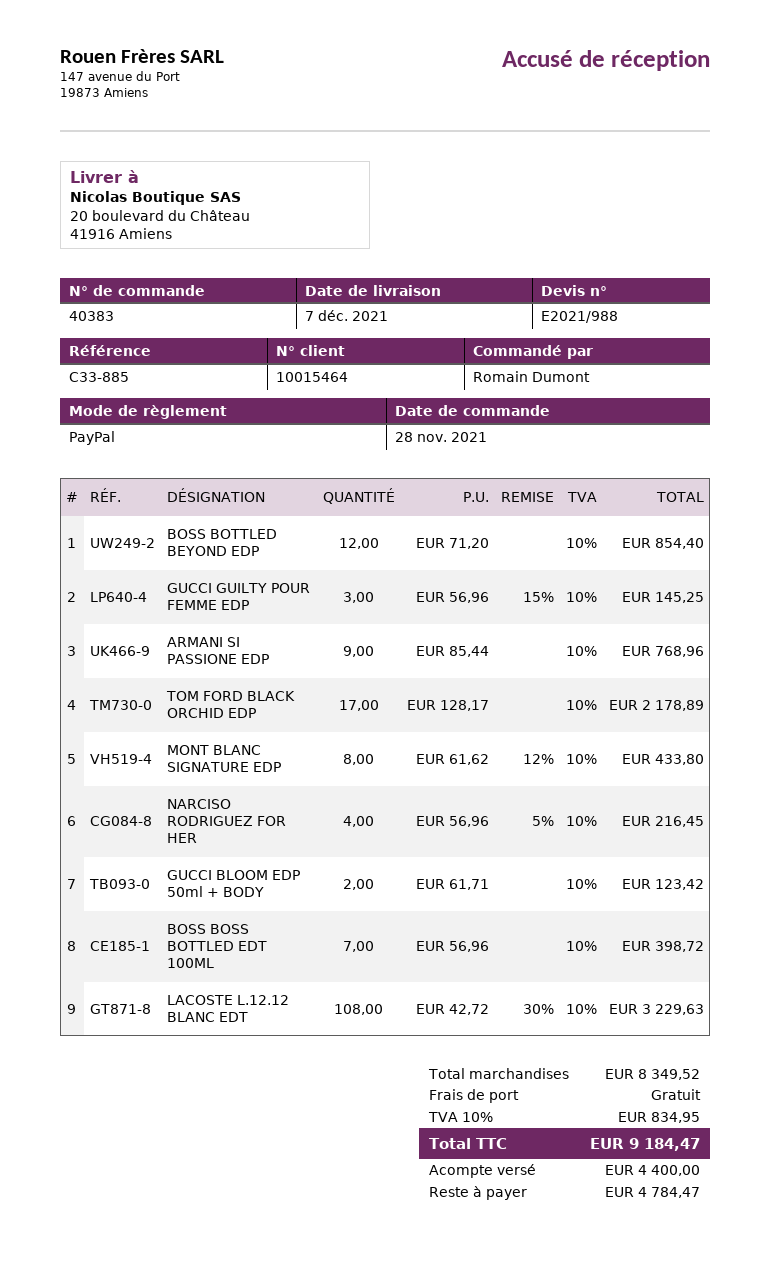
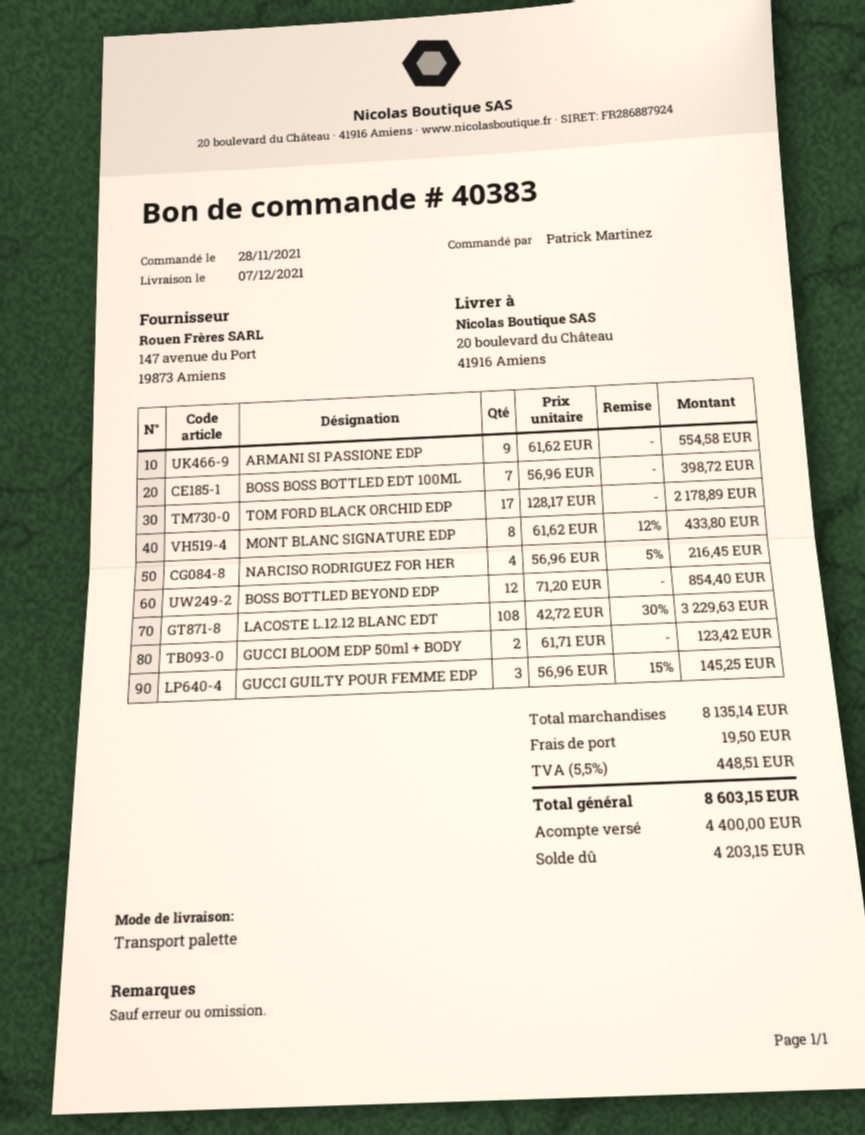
ordered by: Romain Dumont -> Patrick Martinez
ARMANI SI PASSIONE EDP: 9 x 85.44 = 768.96 -> 9 x 61.62 = 554.58
subtotal: 8349.52 -> 8135.14
shipping: 0.00 -> 19.50
tax: 10% = 834.95 -> 5.5% = 448.51
total: 9184.47 -> 8603.15
balance: 4784.47 -> 4203.15

